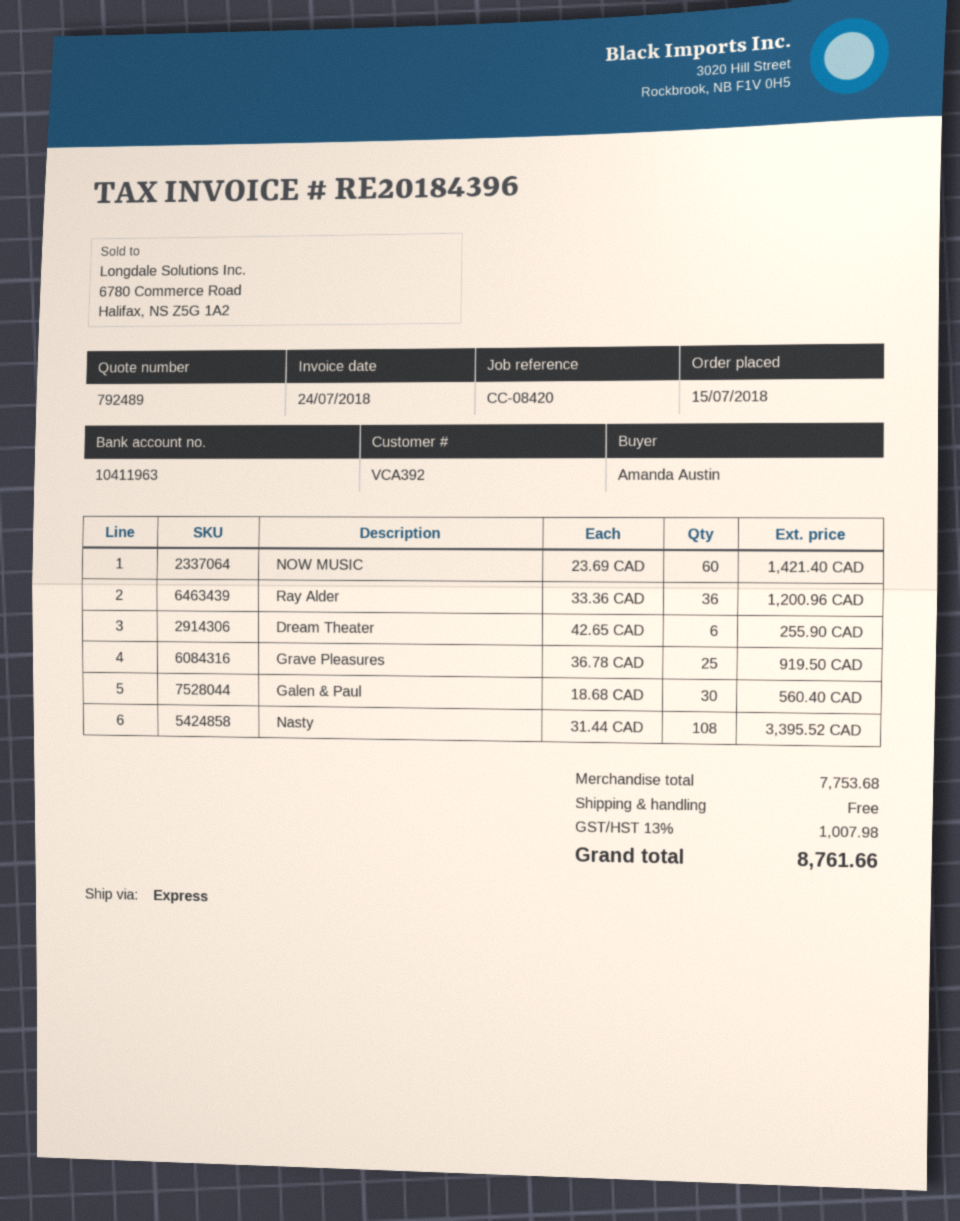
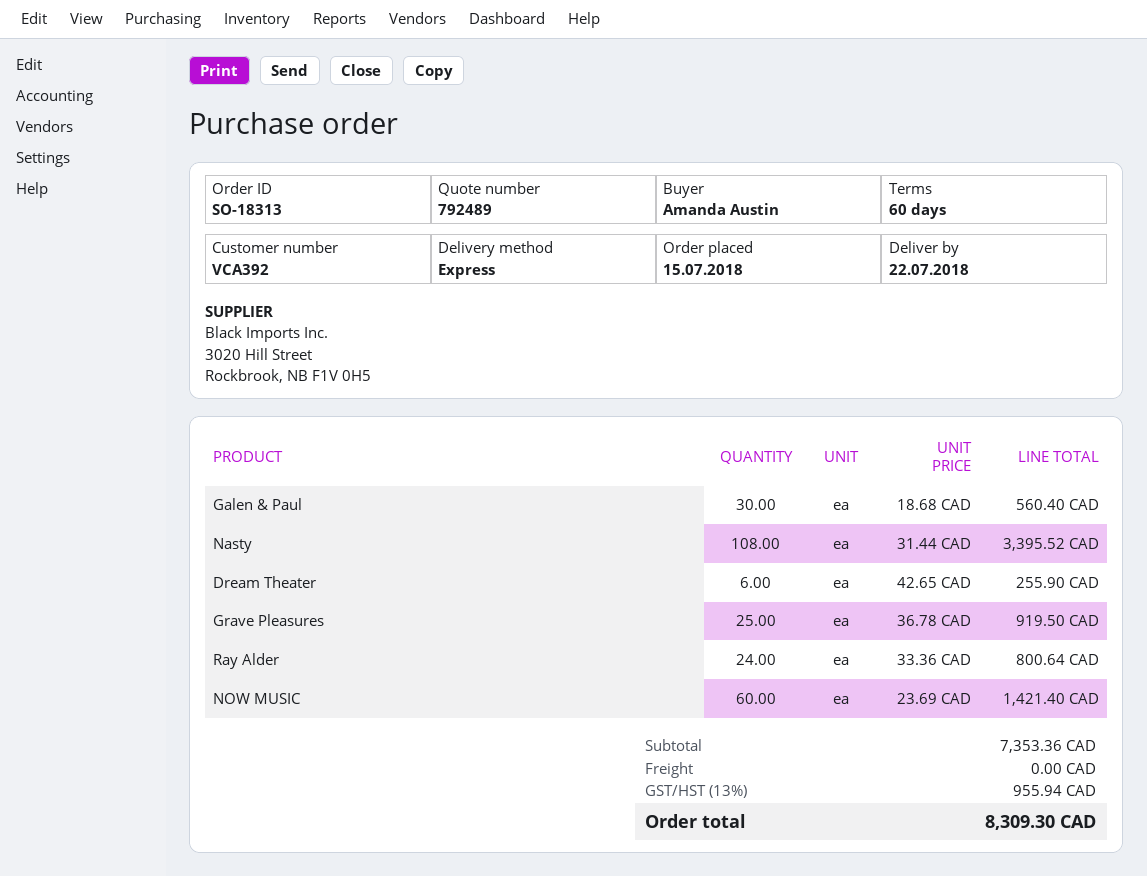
Ray Alder: 36 x 33.36 = 1200.96 -> 24 x 33.36 = 800.64
subtotal: 7753.68 -> 7353.36
tax: 13% = 1007.98 -> 13% = 955.94
total: 8761.66 -> 8309.30

